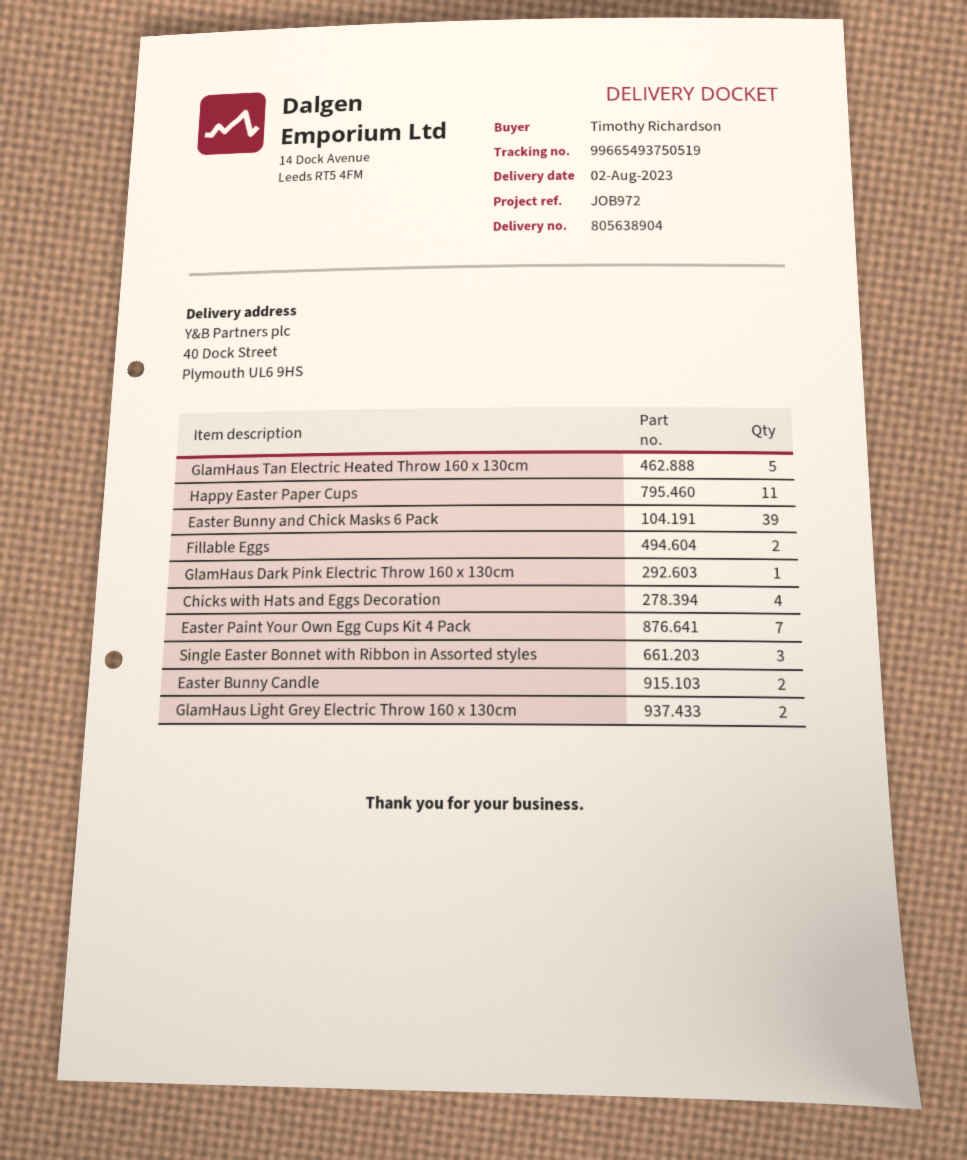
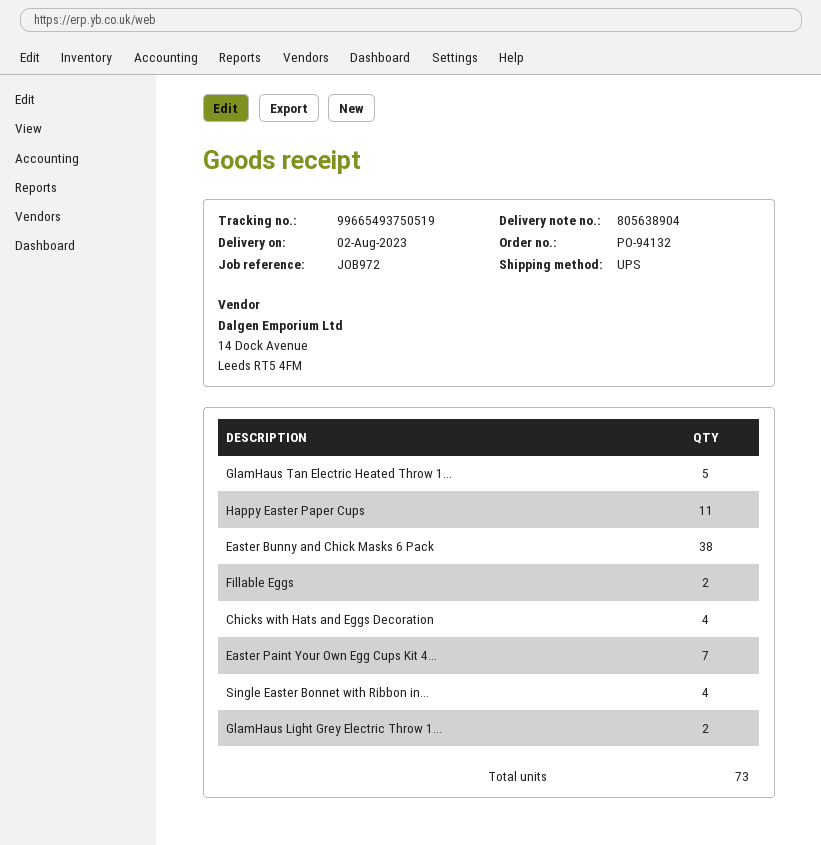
Easter Bunny and Chick Masks 6 Pack: 39 -> 38
GlamHaus Dark Pink Electric Throw 160 x 130cm: 1 -> none
Single Easter Bonnet with Ribbon in Assorted styles: 3 -> 4
Easter Bunny Candle: 2 -> none

